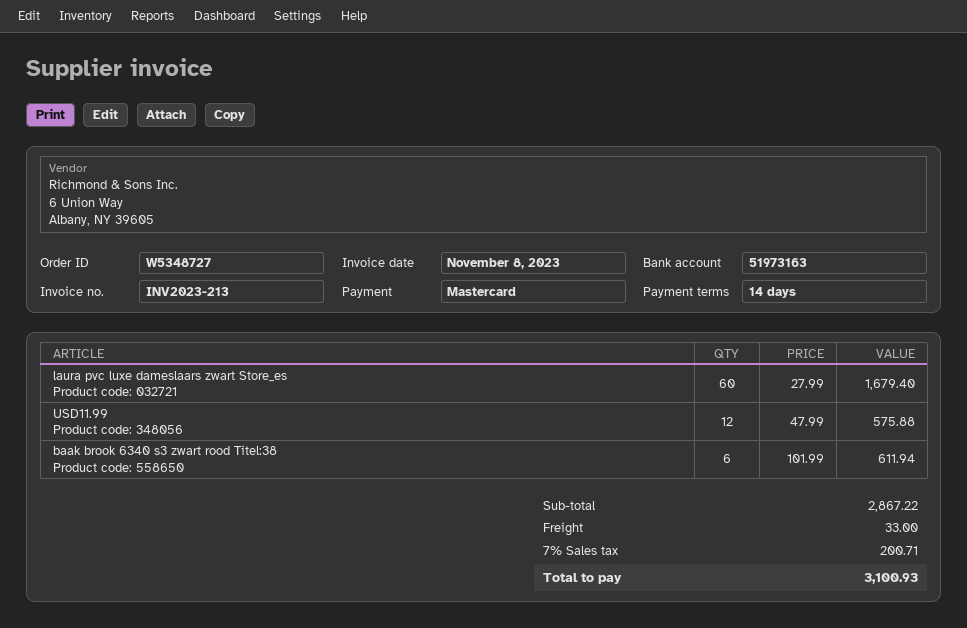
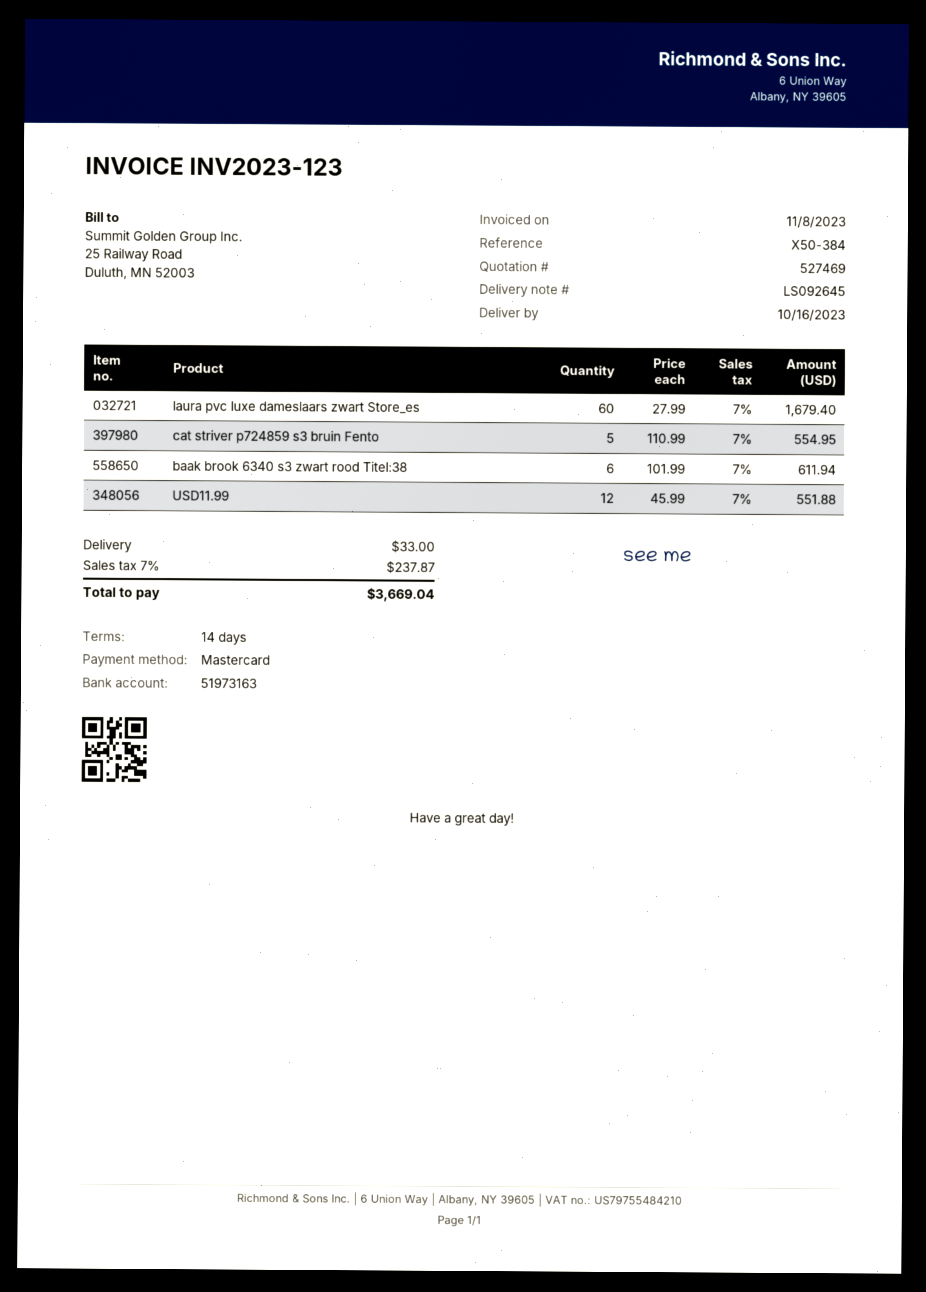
invoice number: INV2023-213 -> INV2023-123
USD11.99: 12 x 47.99 = 575.88 -> 12 x 45.99 = 551.88
cat striver p724859 s3 bruin Fento: none -> 5 x 110.99 = 554.95
tax: 7% = 200.71 -> 7% = 237.87
total: 3100.93 -> 3669.04

